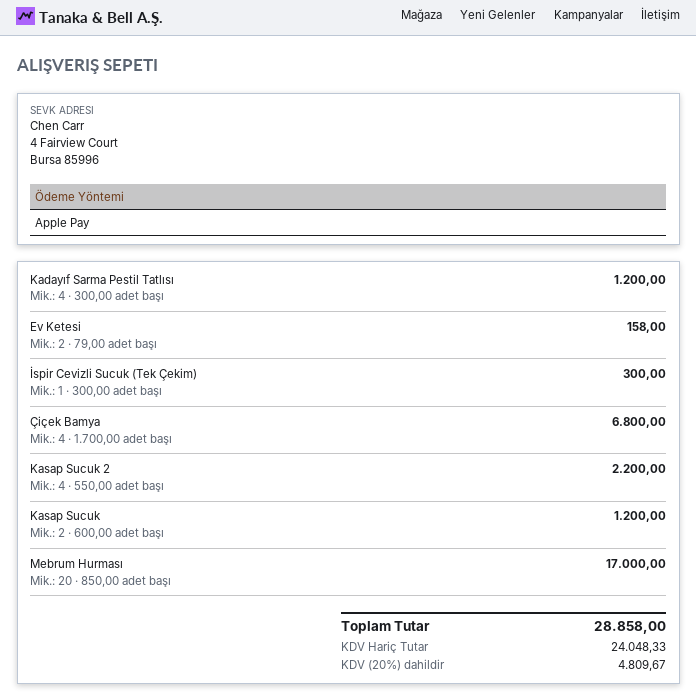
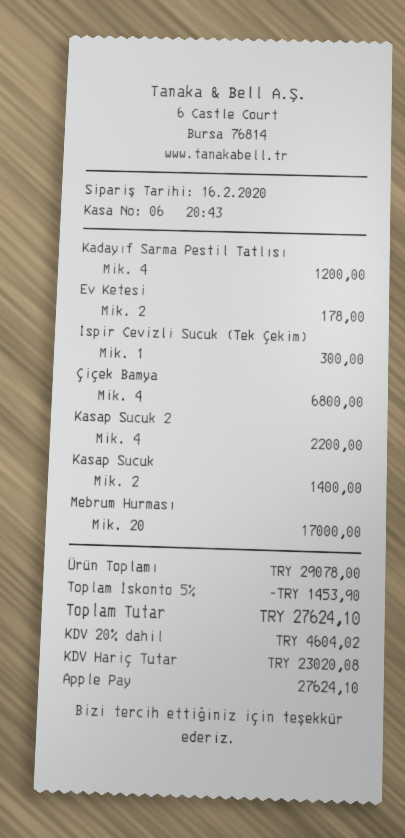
Ev Ketesi: 2 for 158.00 -> 2 for 178.00
Kasap Sucuk: 2 for 1200.00 -> 2 for 1400.00
discount: none -> 5% = 1453.90
net: 24048.33 -> 23020.08
tax: 20% = 4809.67 -> 20% = 4604.02
total: 28858.00 -> 27624.10

